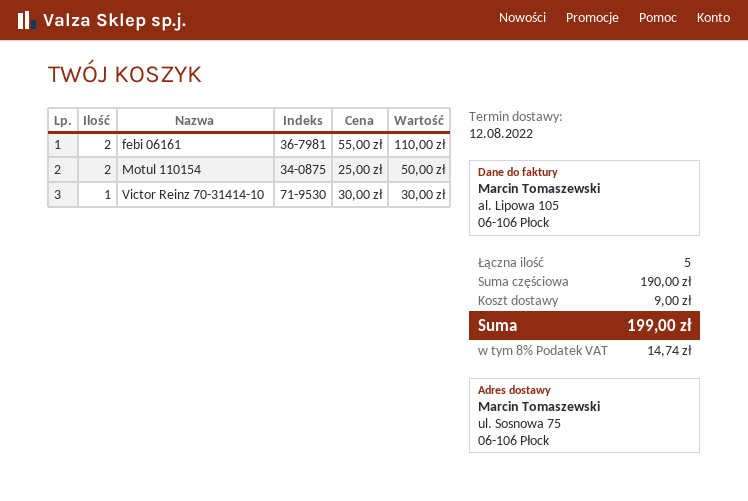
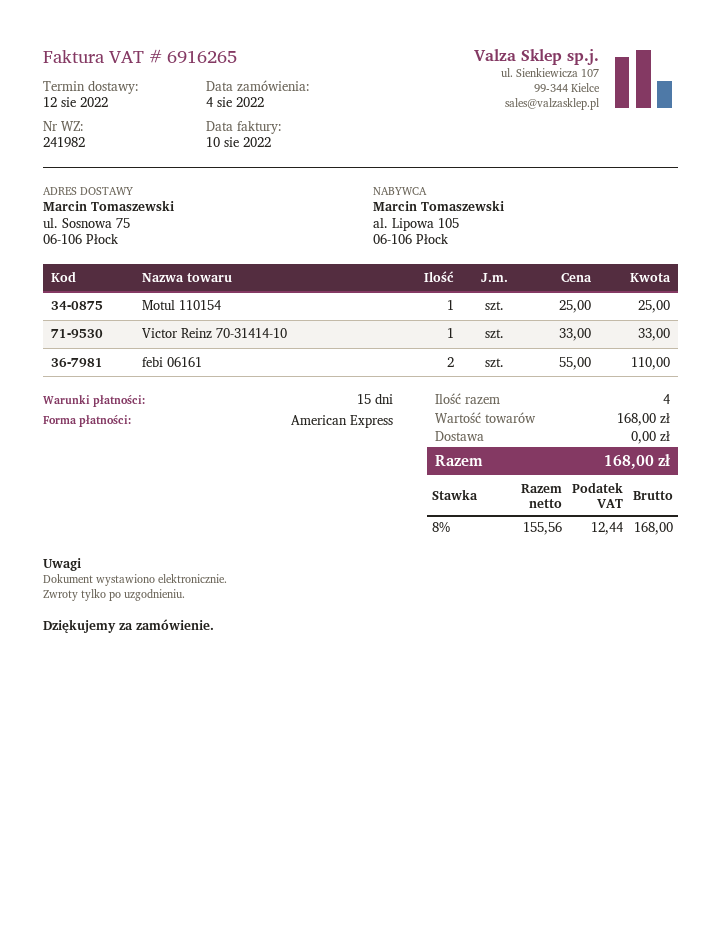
Motul 110154: 2 x 25.00 = 50.00 -> 1 x 25.00 = 25.00
Victor Reinz 70-31414-10: 1 x 30.00 = 30.00 -> 1 x 33.00 = 33.00
total quantity: 5 -> 4
subtotal: 190.00 -> 168.00
shipping: 9.00 -> 0.00
tax: 8% = 14.74 -> 8% = 12.44
total: 199.00 -> 168.00

